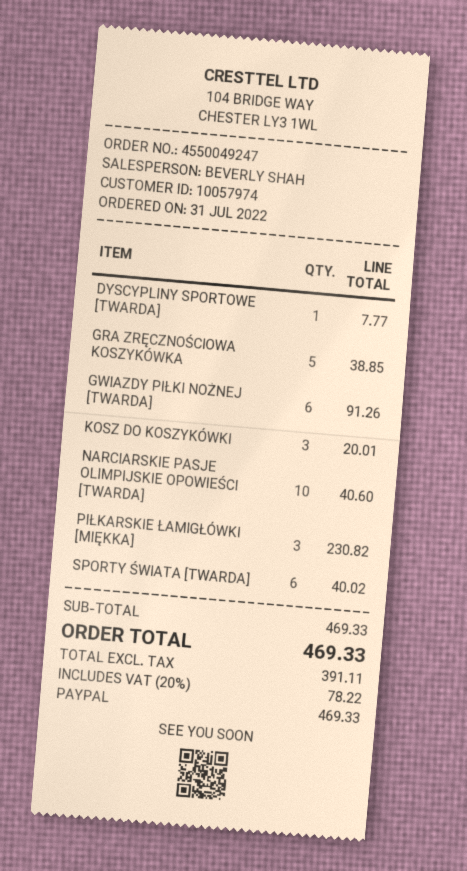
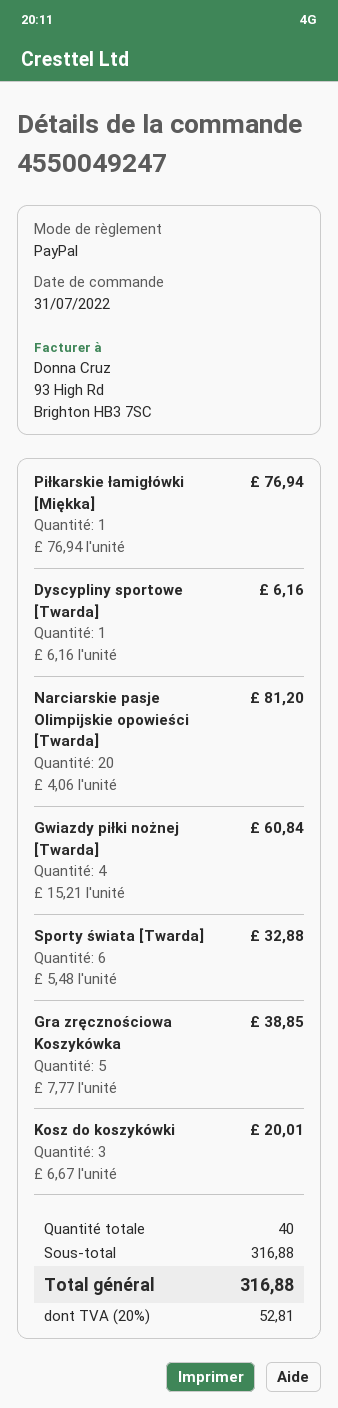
DYSCYPLINY SPORTOWE [TWARDA]: 1 for 7.77 -> 1 for 6.16
GWIAZDY PIŁKI NOŻNEJ [TWARDA]: 6 for 91.26 -> 4 for 60.84
NARCIARSKIE PASJE OLIMPIJSKIE OPOWIEŚCI [TWARDA]: 10 for 40.60 -> 20 for 81.20
PIŁKARSKIE ŁAMIGŁÓWKI [MIĘKKA]: 3 for 230.82 -> 1 for 76.94
SPORTY ŚWIATA [TWARDA]: 6 for 40.02 -> 6 for 32.88
subtotal: 469.33 -> 316.88
tax: 20% = 78.22 -> 20% = 52.81
total: 469.33 -> 316.88

